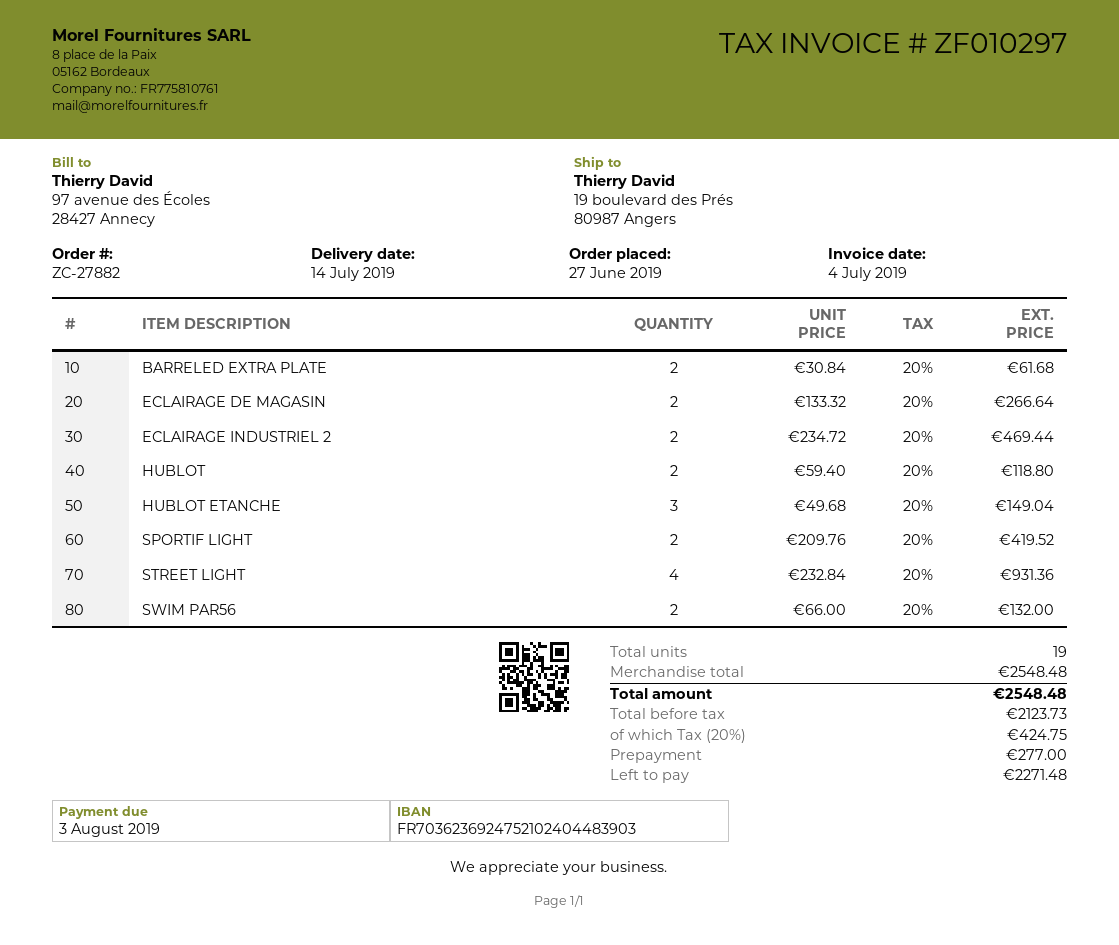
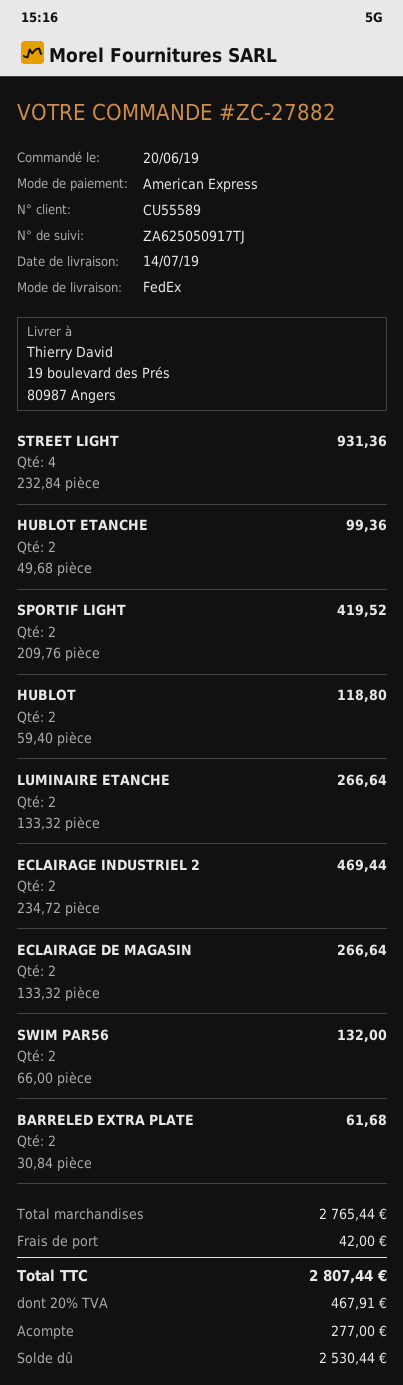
order date: 2019-06-27 -> 2019-06-20
HUBLOT ETANCHE: 3 x 49.68 = 149.04 -> 2 x 49.68 = 99.36
LUMINAIRE ETANCHE: none -> 2 x 133.32 = 266.64
subtotal: 2548.48 -> 2765.44
shipping: none -> 42.00
tax: 20% = 424.75 -> 20% = 467.91
total: 2548.48 -> 2807.44
balance: 2271.48 -> 2530.44

